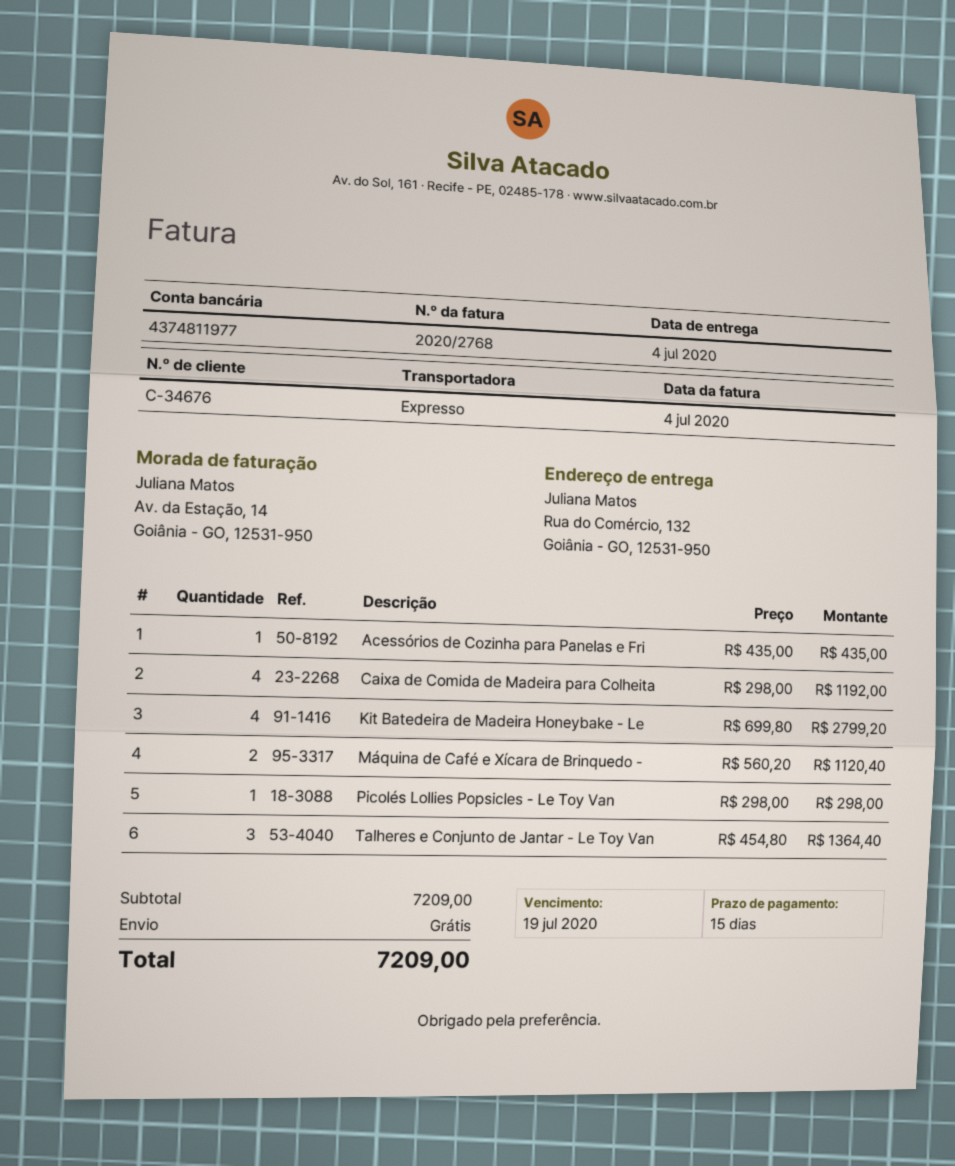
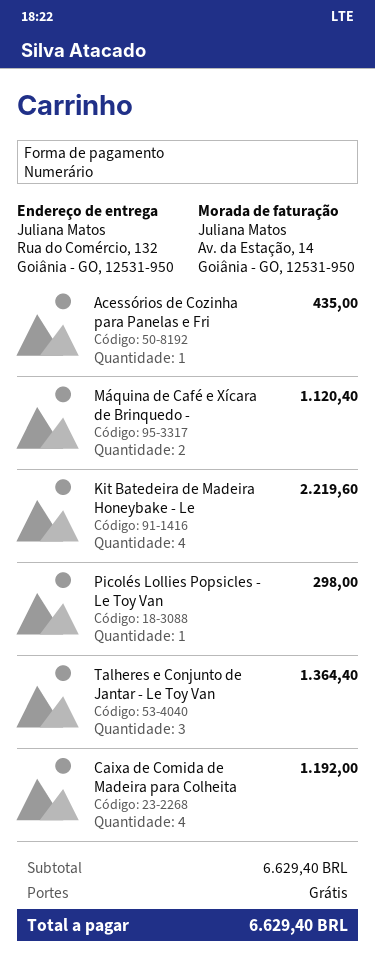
Kit Batedeira de Madeira Honeybake - Le: 4 for 2799.20 -> 4 for 2219.60
subtotal: 7209.00 -> 6629.40
total: 7209.00 -> 6629.40

